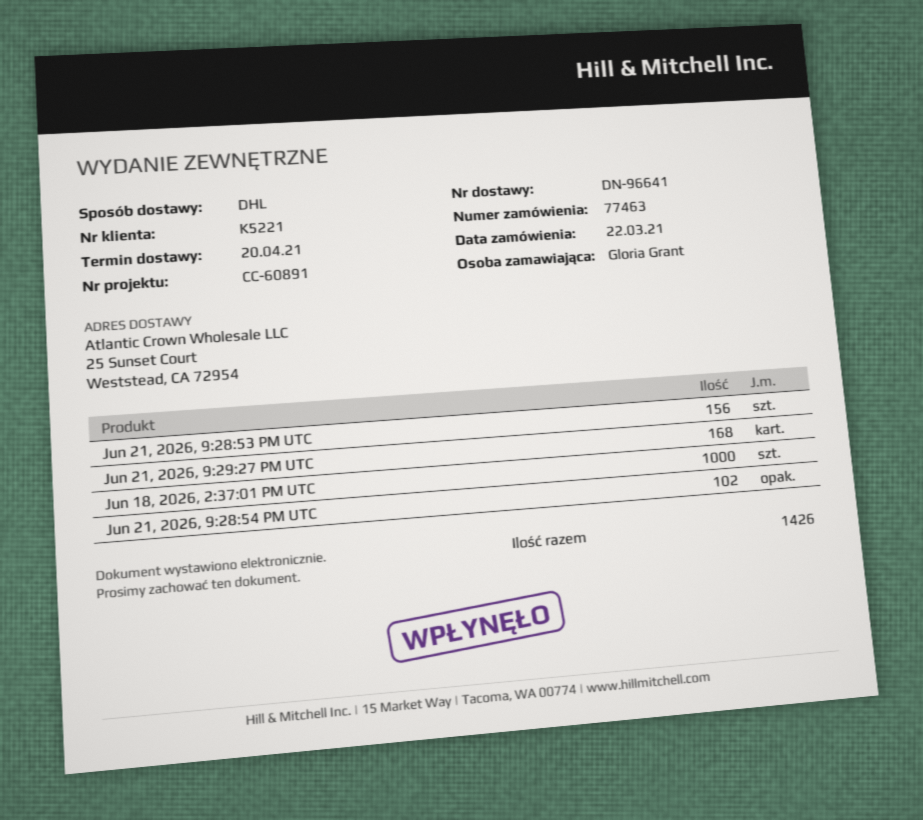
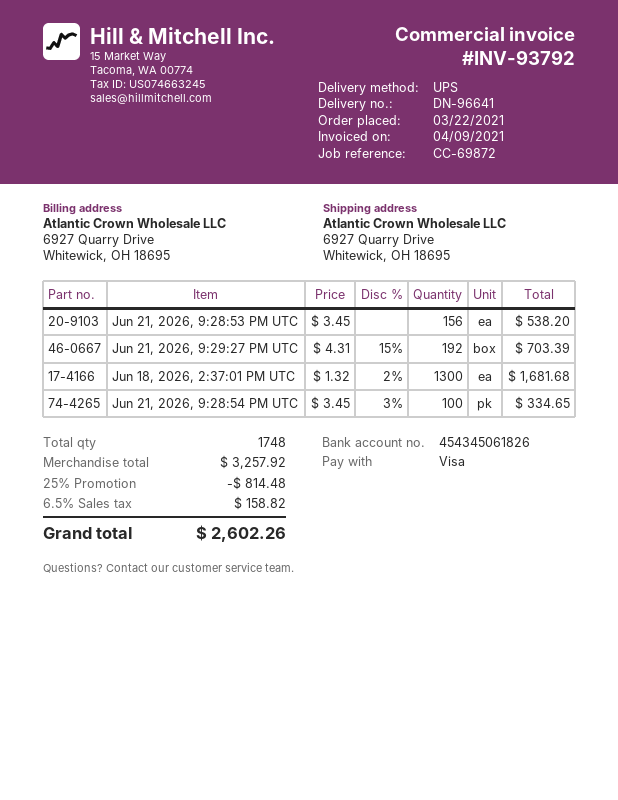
reference: CC-60891 -> CC-69872
shipping method: DHL -> UPS
ship to: 25 Sunset Court, Weststead, CA 72954 -> 6927 Quarry Drive, Whitewick, OH 18695
Jun 21, 2026, 9:29:27 PM UTC: 168 -> 192
Jun 18, 2026, 2:37:01 PM UTC: 1000 -> 1300
Jun 21, 2026, 9:28:54 PM UTC: 102 -> 100
total quantity: 1426 -> 1748

